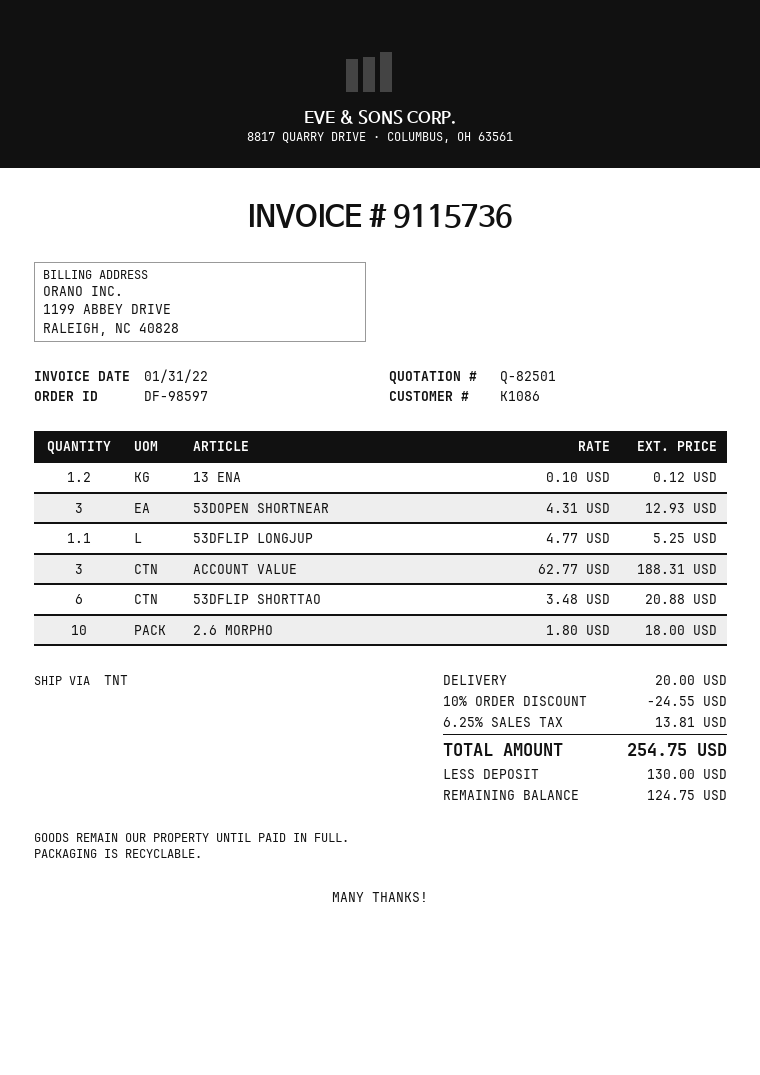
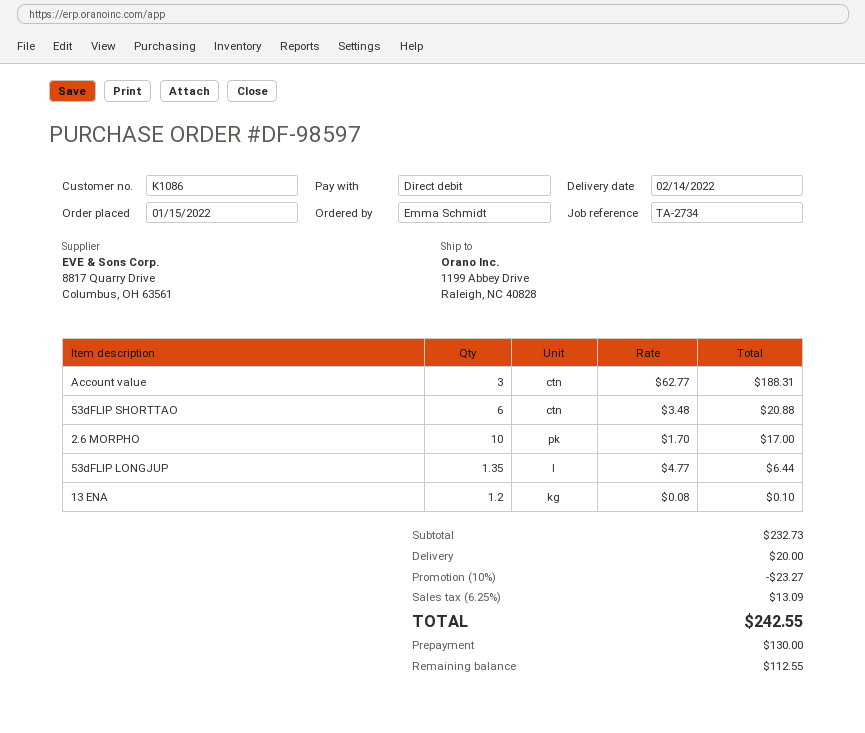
13 ENA: 1.2 x 0.10 = 0.12 -> 1.2 x 0.08 = 0.10
53DOPEN SHORTNEAR: 3 x 4.31 = 12.93 -> none
53DFLIP LONGJUP: 1.1 x 4.77 = 5.25 -> 1.35 x 4.77 = 6.44
2.6 MORPHO: 10 x 1.80 = 18.00 -> 10 x 1.70 = 17.00
discount: 10% = 24.55 -> 10% = 23.27
tax: 6.25% = 13.81 -> 6.25% = 13.09
total: 254.75 -> 242.55
balance: 124.75 -> 112.55

